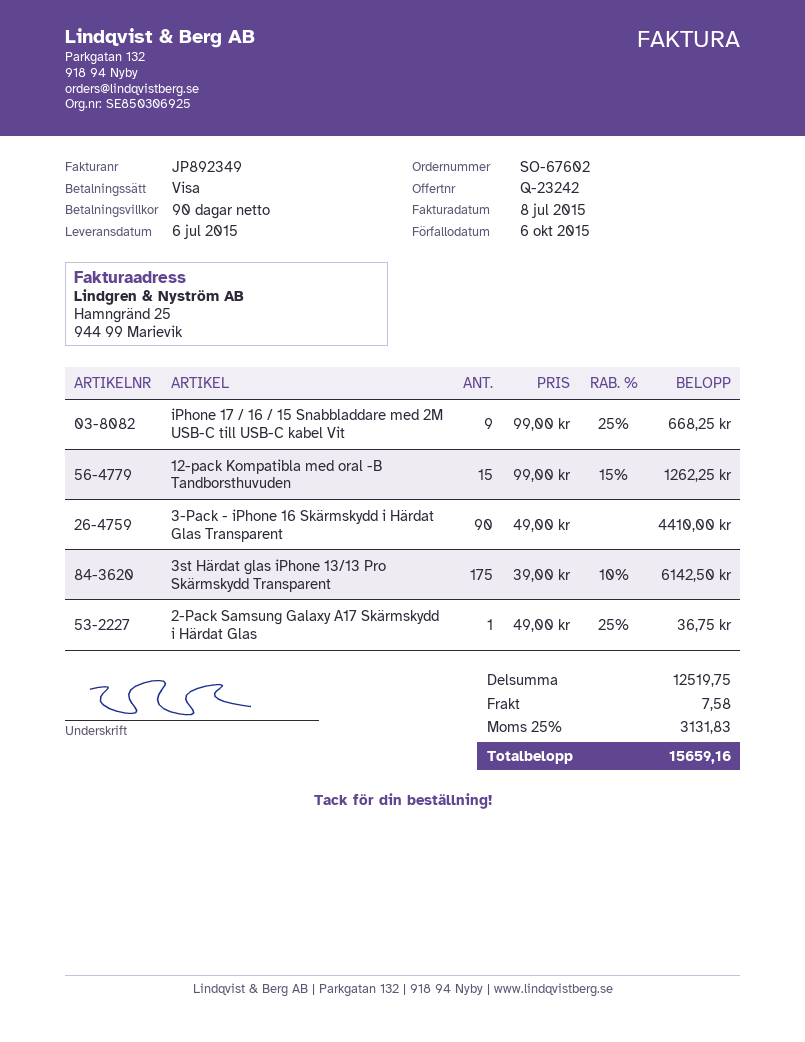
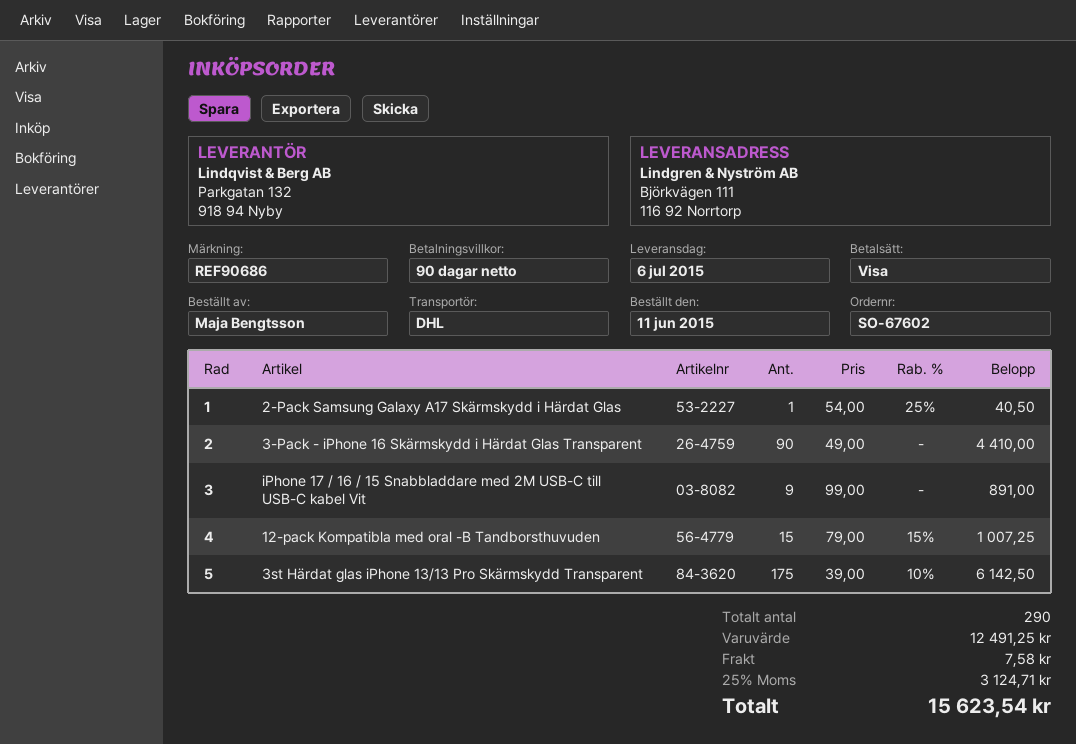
iPhone 17 / 16 / 15 Snabbladdare med 2M USB-C till USB-C kabel Vit: 9 x 99.00 - 25% = 668.25 -> 9 x 99.00 = 891.00
12-pack Kompatibla med oral -B Tandborsthuvuden: 15 x 99.00 - 15% = 1262.25 -> 15 x 79.00 - 15% = 1007.25
2-Pack Samsung Galaxy A17 Skärmskydd i Härdat Glas: 1 x 49.00 - 25% = 36.75 -> 1 x 54.00 - 25% = 40.50
subtotal: 12519.75 -> 12491.25
tax: 25% = 3131.83 -> 25% = 3124.71
total: 15659.16 -> 15623.54

